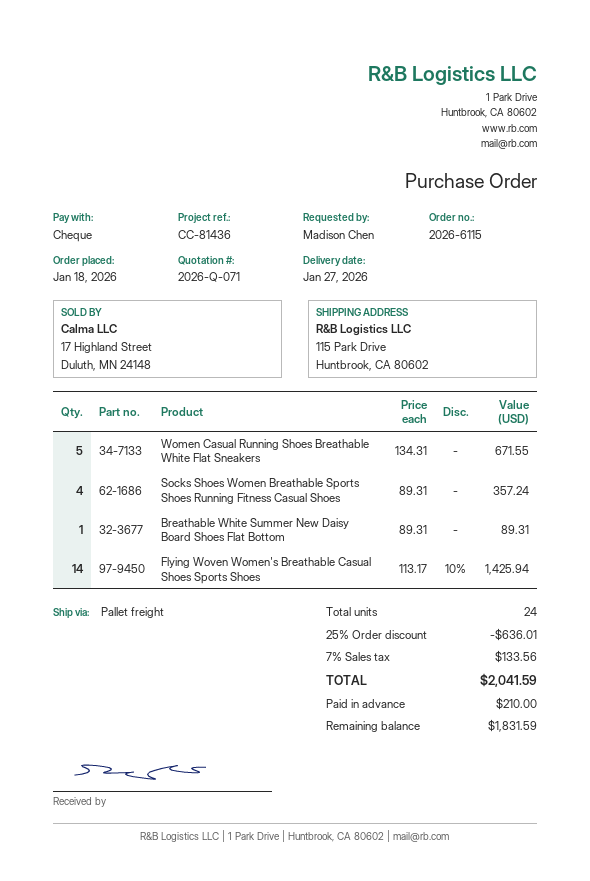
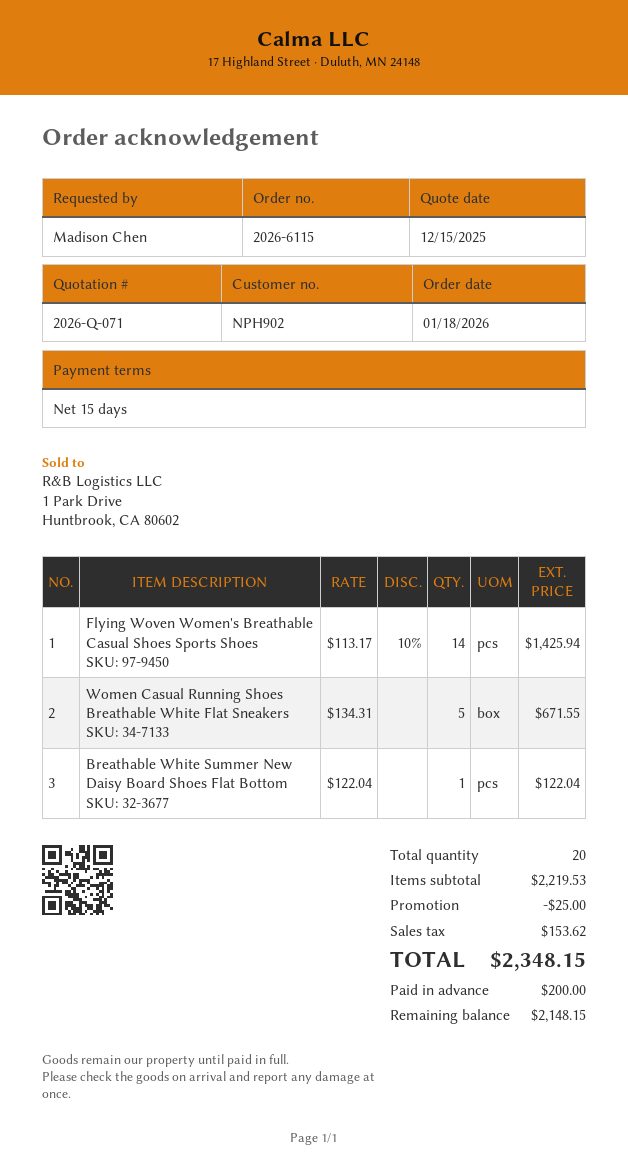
Socks Shoes Women Breathable Sports Shoes Running Fitness Casual Shoes: 4 x 89.31 = 357.24 -> none
Breathable White Summer New Daisy Board Shoes Flat Bottom: 1 x 89.31 = 89.31 -> 1 x 122.04 = 122.04
total quantity: 24 -> 20
discount: 636.01 -> 25.00
tax: 133.56 -> 153.62
total: 2041.59 -> 2348.15
deposit: 210.00 -> 200.00
balance: 1831.59 -> 2148.15

